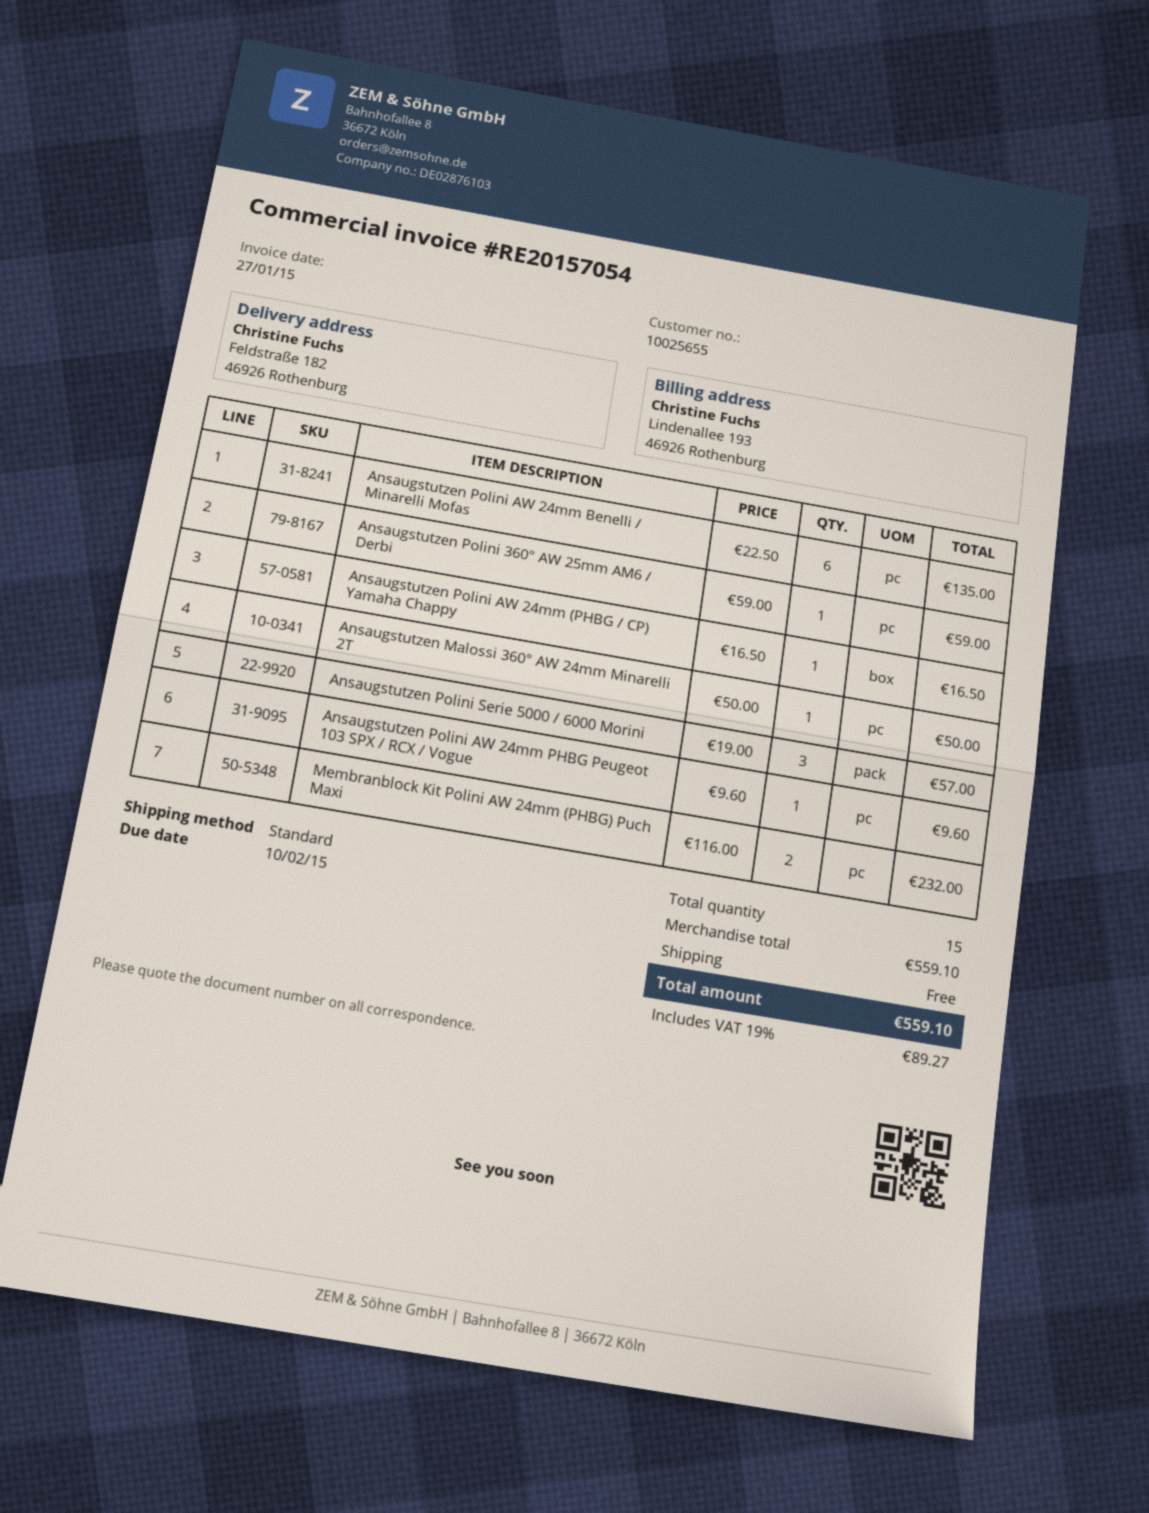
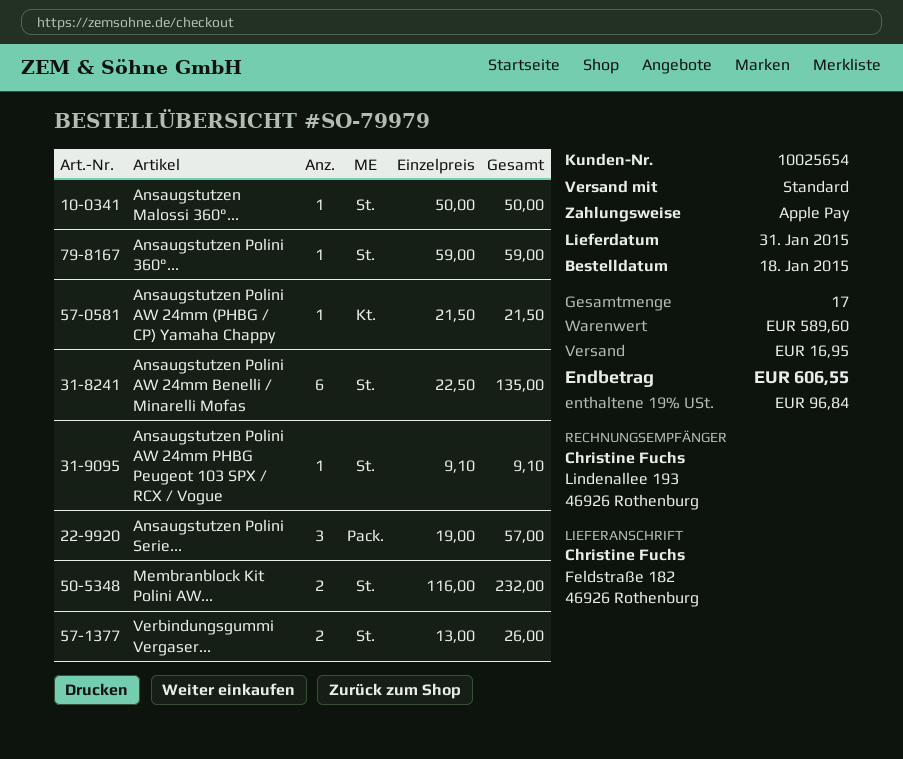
customer number: 10025655 -> 10025654
Ansaugstutzen Polini AW 24mm (PHBG / CP) Yamaha Chappy: 1 x 16.50 = 16.50 -> 1 x 21.50 = 21.50
Ansaugstutzen Polini AW 24mm PHBG Peugeot 103 SPX / RCX / Vogue: 1 x 9.60 = 9.60 -> 1 x 9.10 = 9.10
Verbindungsgummi Vergaser...: none -> 2 x 13.00 = 26.00
total quantity: 15 -> 17
subtotal: 559.10 -> 589.60
shipping: 0.00 -> 16.95
tax: 19% = 89.27 -> 19% = 96.84
total: 559.10 -> 606.55

